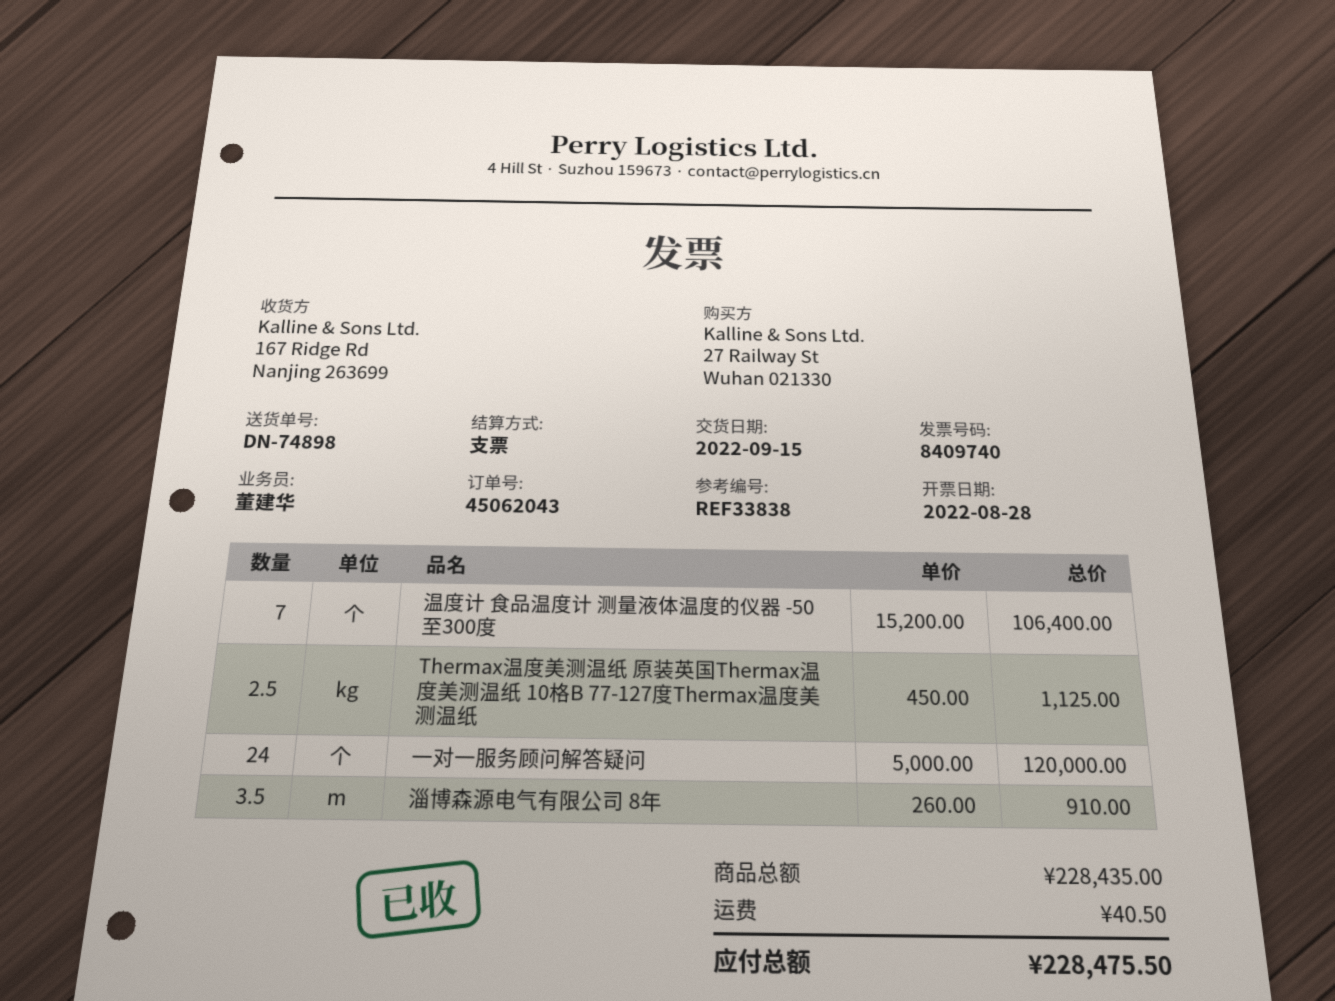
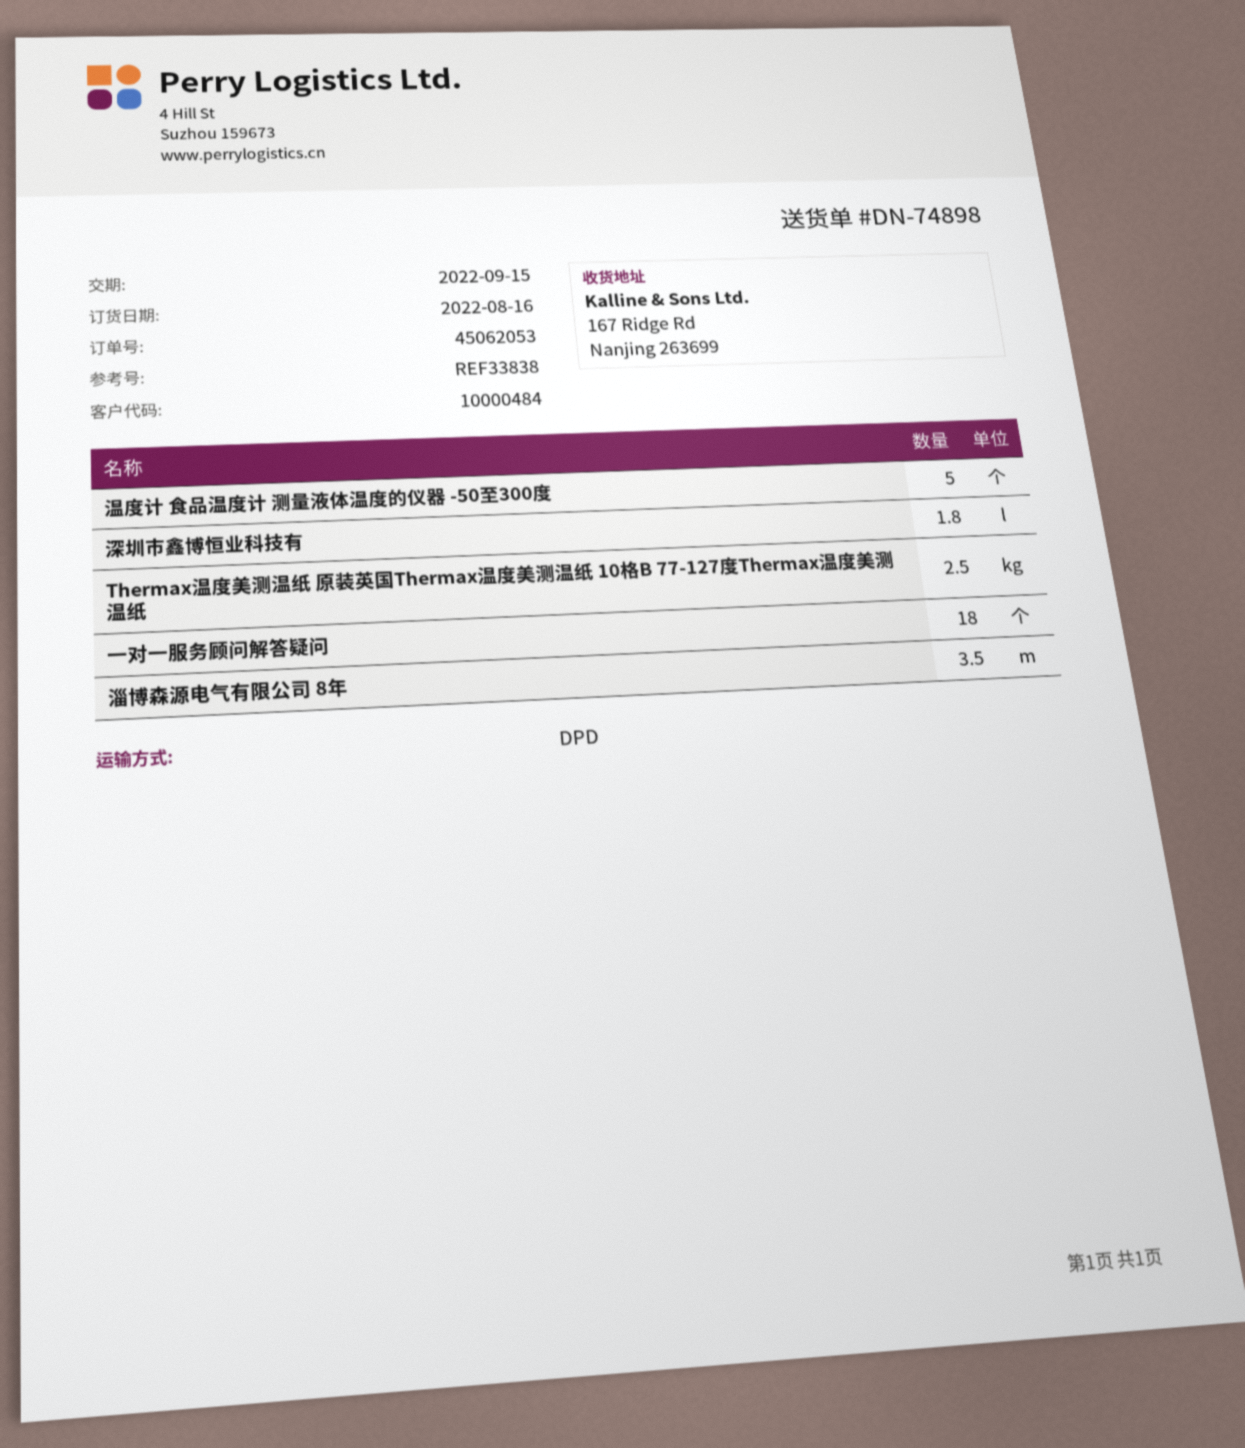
order number: 45062043 -> 45062053
温度计 食品温度计 测量液体温度的仪器 -50至300度: 7 -> 5
一对一服务顾问解答疑问: 24 -> 18
深圳市鑫博恒业科技有: none -> 1.8

